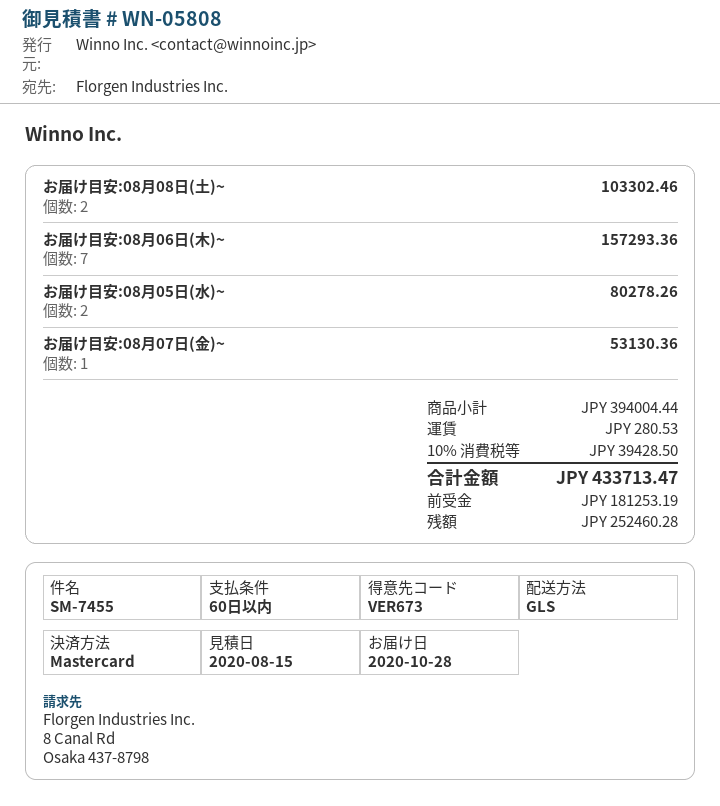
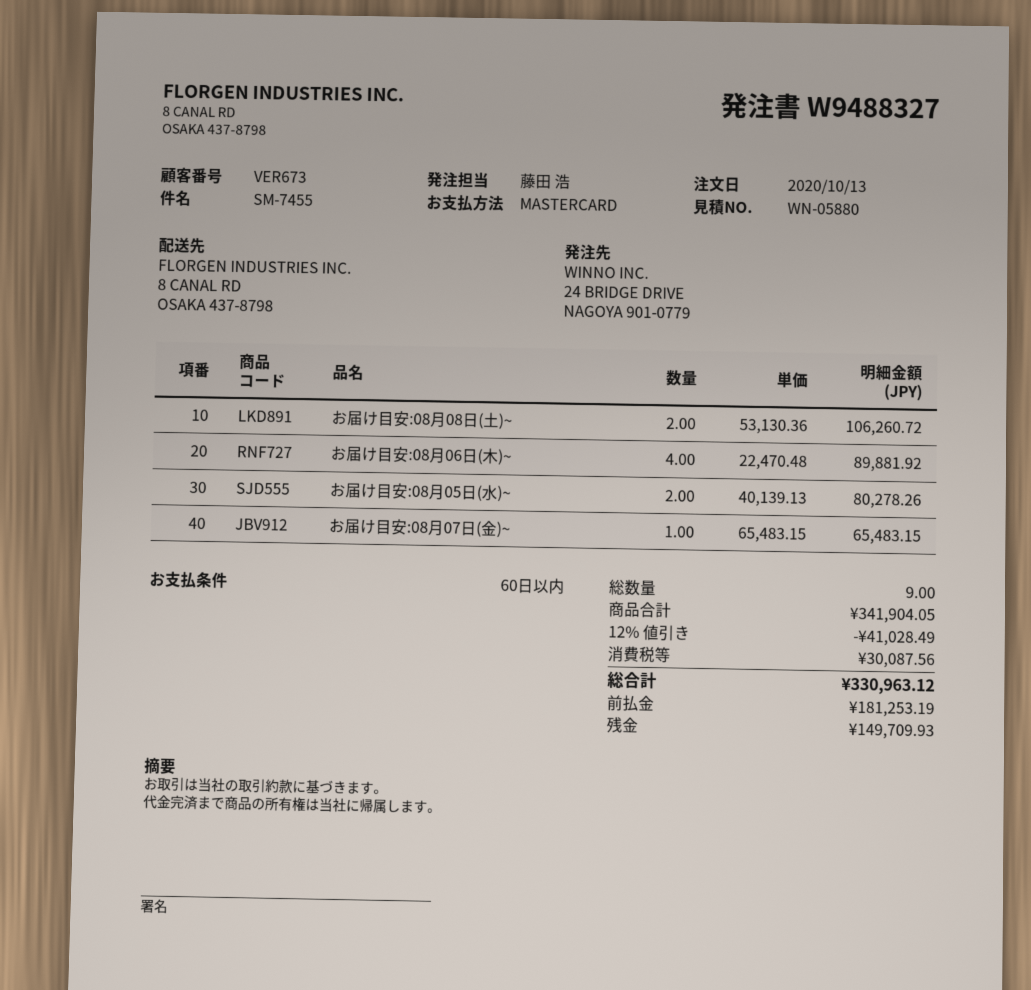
quote number: WN-05808 -> WN-05880
お届け目安:08月08日(土)~: 2 for 103302.46 -> 2 for 106260.72
お届け目安:08月06日(木)~: 7 for 157293.36 -> 4 for 89881.92
お届け目安:08月07日(金)~: 1 for 53130.36 -> 1 for 65483.15
subtotal: 394004.44 -> 341904.05
discount: none -> 12% = 41028.49
shipping: 280.53 -> none
tax: 39428.50 -> 30087.56
total: 433713.47 -> 330963.12
balance: 252460.28 -> 149709.93

